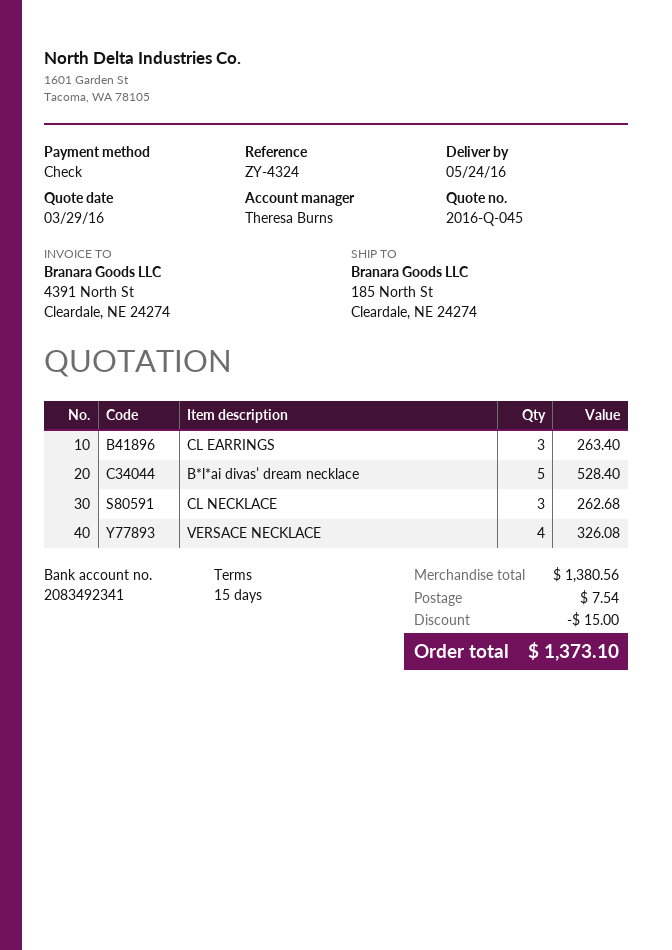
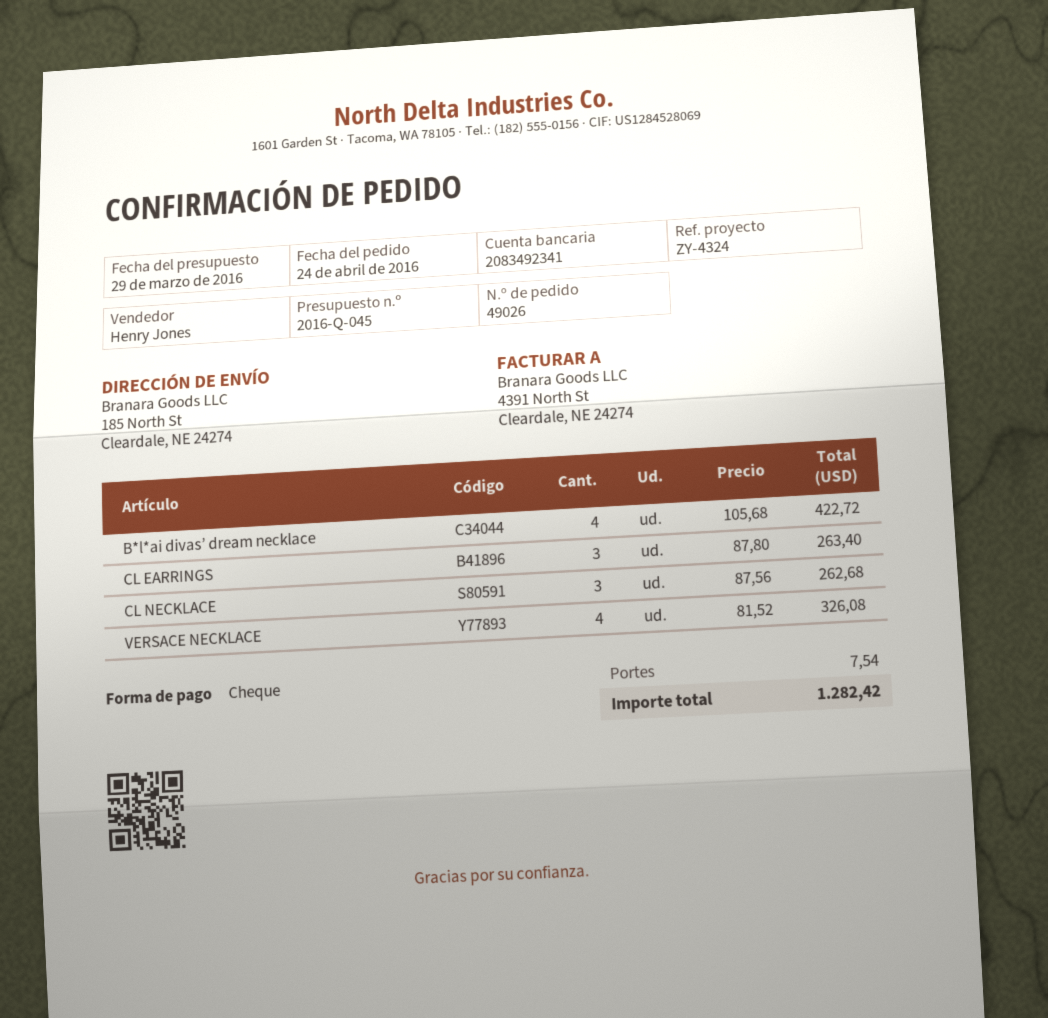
sales rep: Theresa Burns -> Henry Jones
B*l*ai divas’ dream necklace: 5 for 528.40 -> 4 for 422.72
discount: 15.00 -> none
total: 1373.10 -> 1282.42

